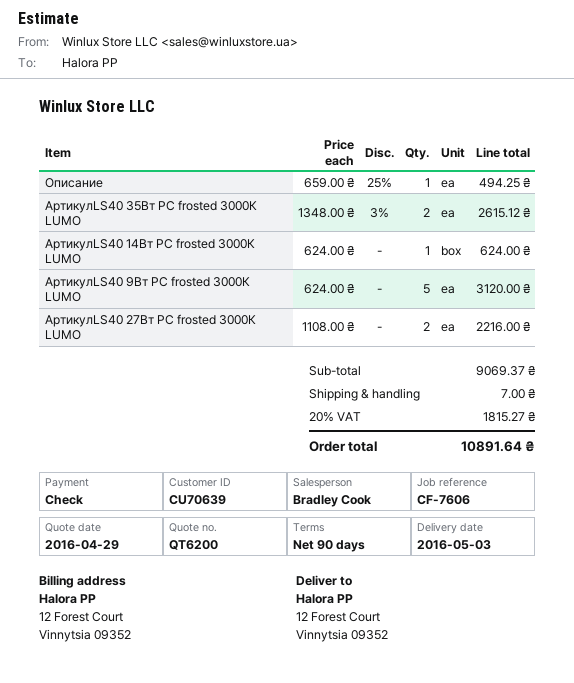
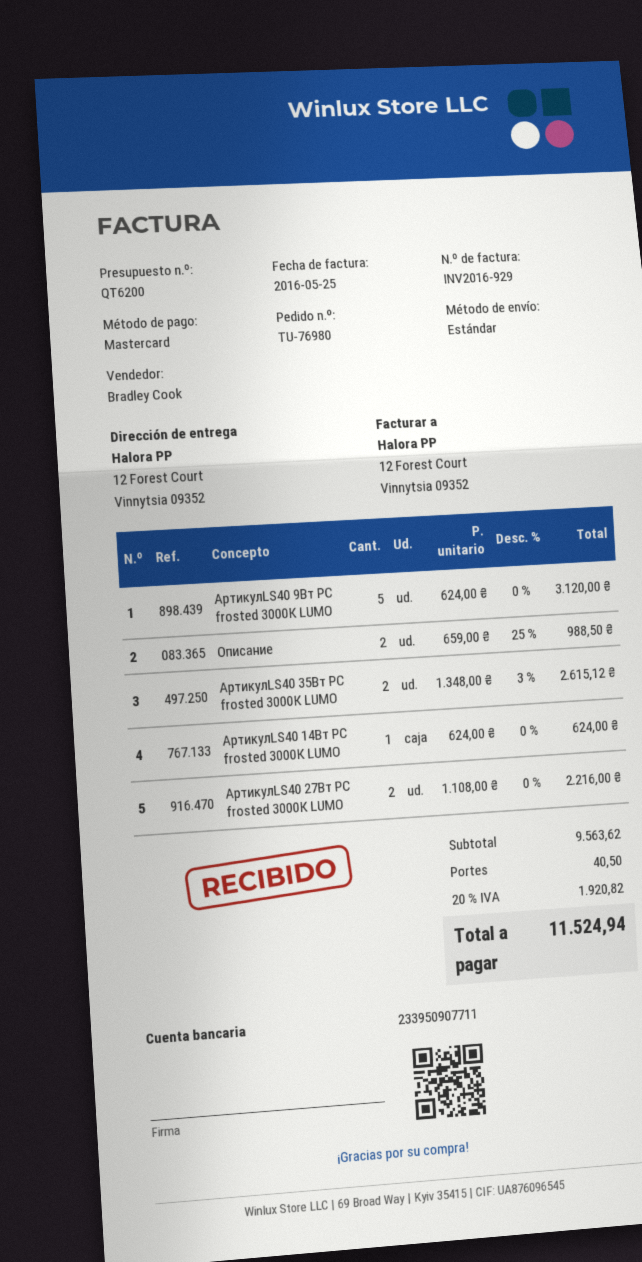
payment method: cheque -> Mastercard
Описание: 1 x 659.00 - 25% = 494.25 -> 2 x 659.00 - 25% = 988.50
subtotal: 9069.37 -> 9563.62
shipping: 7.00 -> 40.50
tax: 20% = 1815.27 -> 20% = 1920.82
total: 10891.64 -> 11524.94

